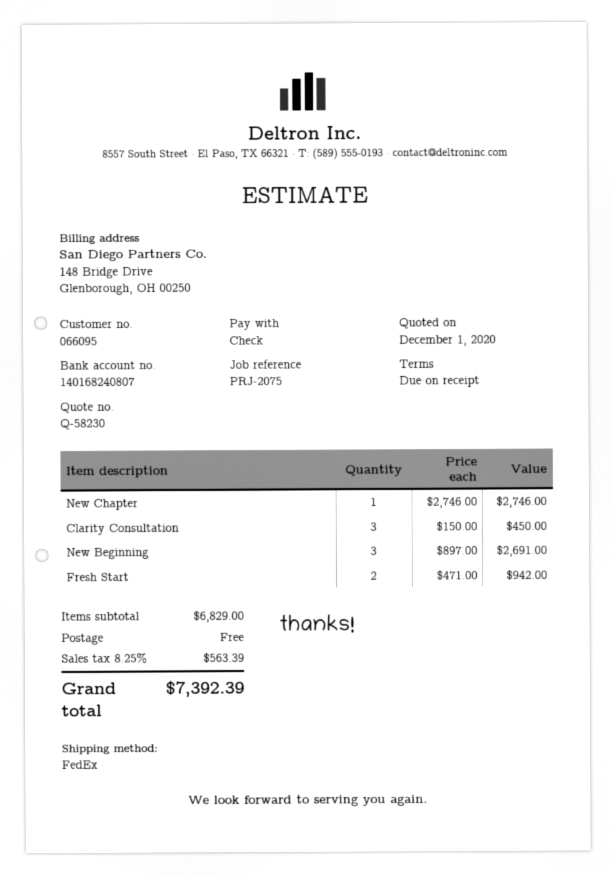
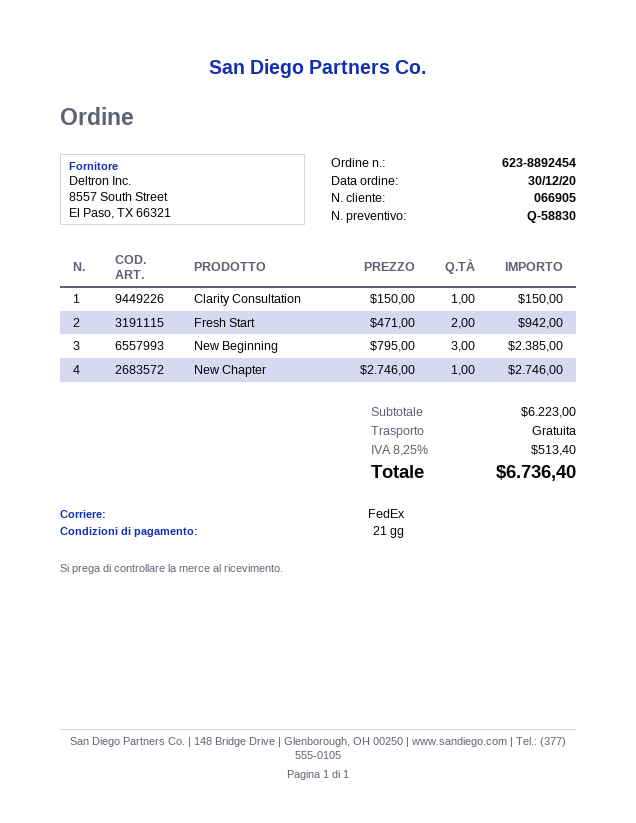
quote number: Q-58230 -> Q-58830
payment terms: on receipt -> 21 days
customer number: 066095 -> 066905
Clarity Consultation: 3 x 150.00 = 450.00 -> 1 x 150.00 = 150.00
New Beginning: 3 x 897.00 = 2691.00 -> 3 x 795.00 = 2385.00
subtotal: 6829.00 -> 6223.00
tax: 8.25% = 563.39 -> 8.25% = 513.40
total: 7392.39 -> 6736.40

